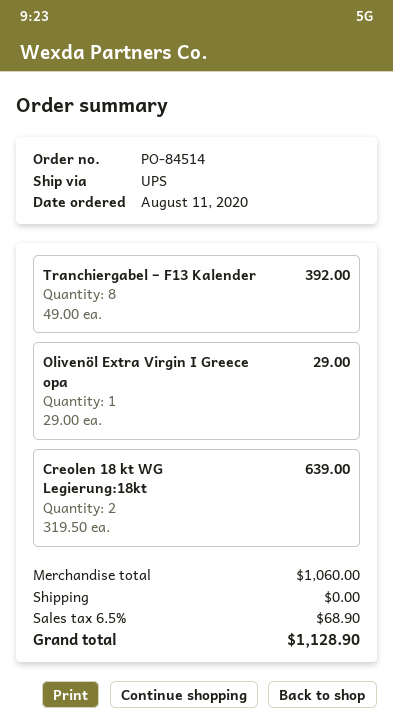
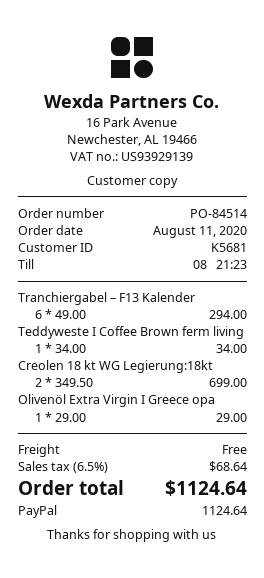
Tranchiergabel – F13 Kalender: 8 x 49.00 = 392.00 -> 6 x 49.00 = 294.00
Creolen 18 kt WG Legierung:18kt: 2 x 319.50 = 639.00 -> 2 x 349.50 = 699.00
Teddyweste I Coffee Brown ferm living: none -> 1 x 34.00 = 34.00
tax: 6.5% = 68.90 -> 6.5% = 68.64
total: 1128.90 -> 1124.64

